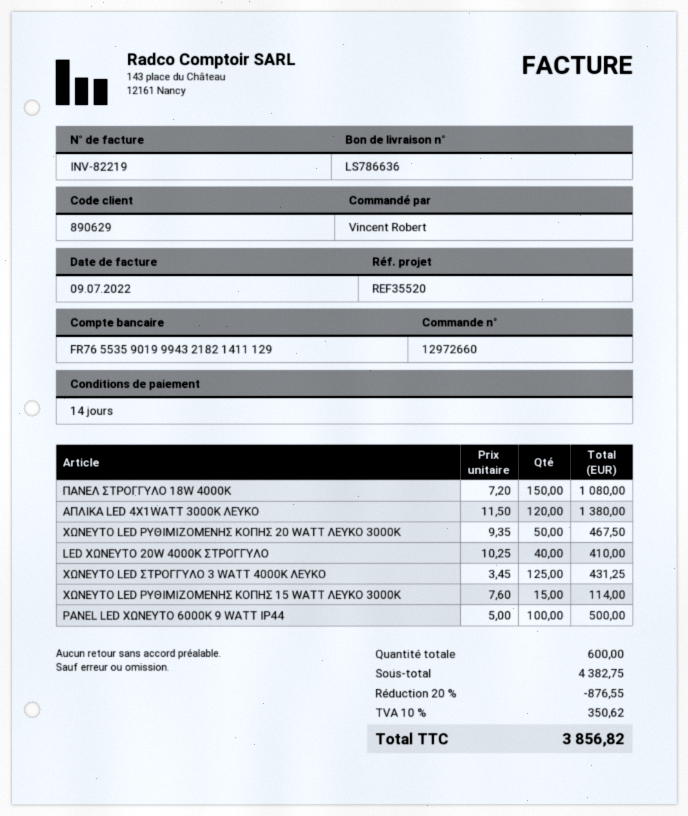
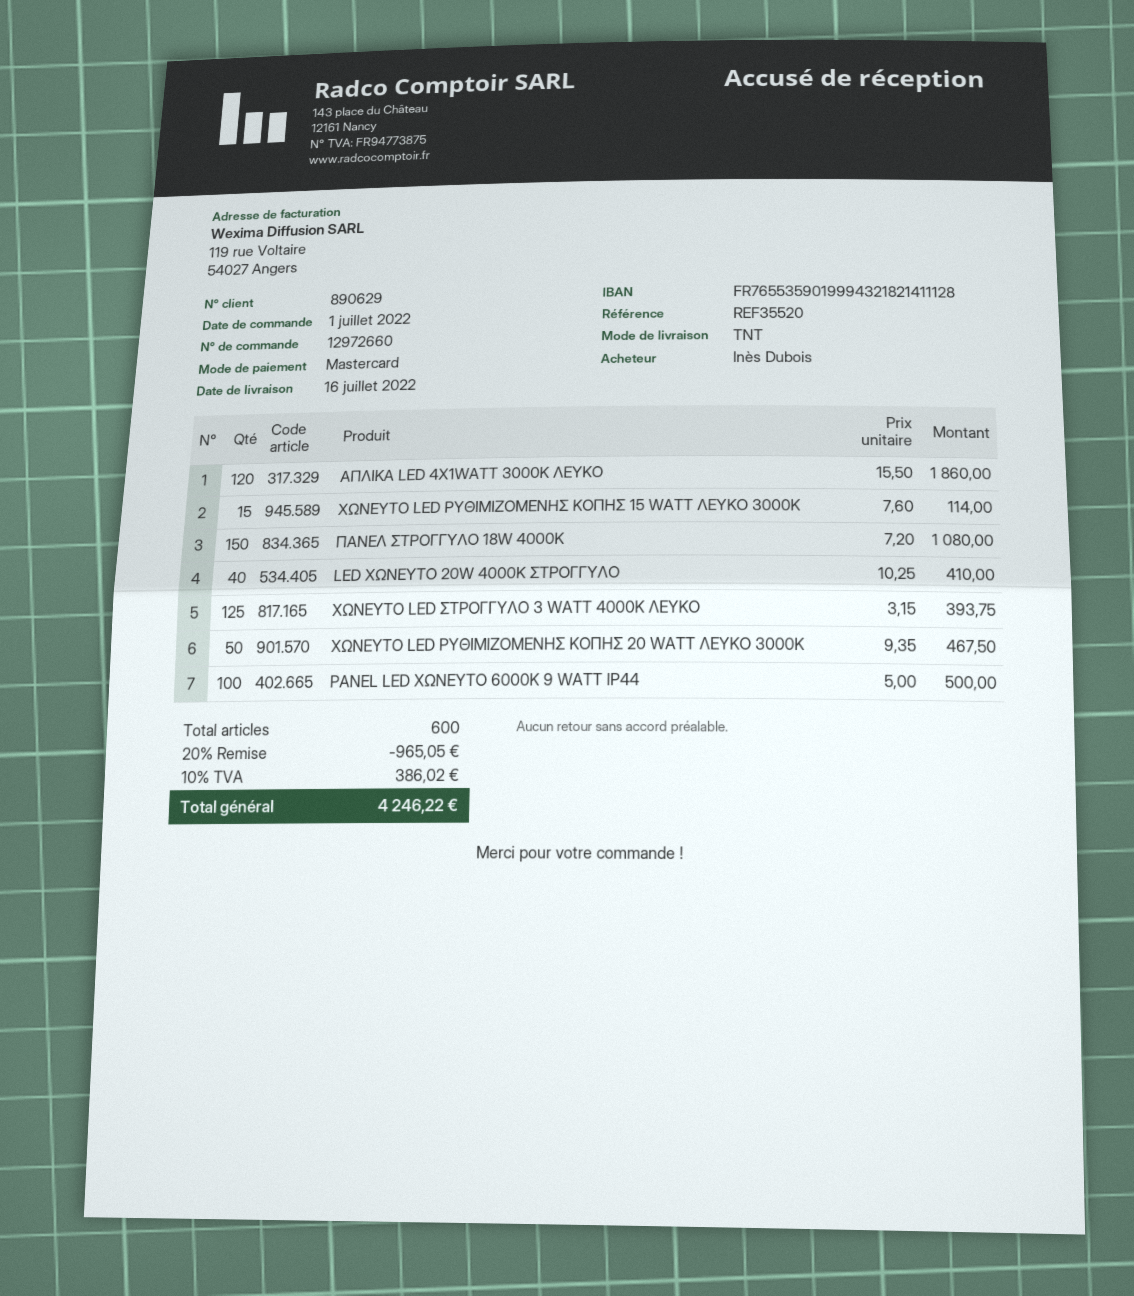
ordered by: Vincent Robert -> Inès Dubois
bank account: FR7655359019994321821411129 -> FR7655359019994321821411128
ΑΠΛΙΚΑ LED 4X1WATT 3000K ΛΕΥΚΟ: 120 x 11.50 = 1380.00 -> 120 x 15.50 = 1860.00
ΧΩΝΕΥΤΟ LED ΣΤΡΟΓΓΥΛΟ 3 WATT 4000Κ ΛΕΥΚΟ: 125 x 3.45 = 431.25 -> 125 x 3.15 = 393.75
discount: 20% = 876.55 -> 20% = 965.05
tax: 10% = 350.62 -> 10% = 386.02
total: 3856.82 -> 4246.22

